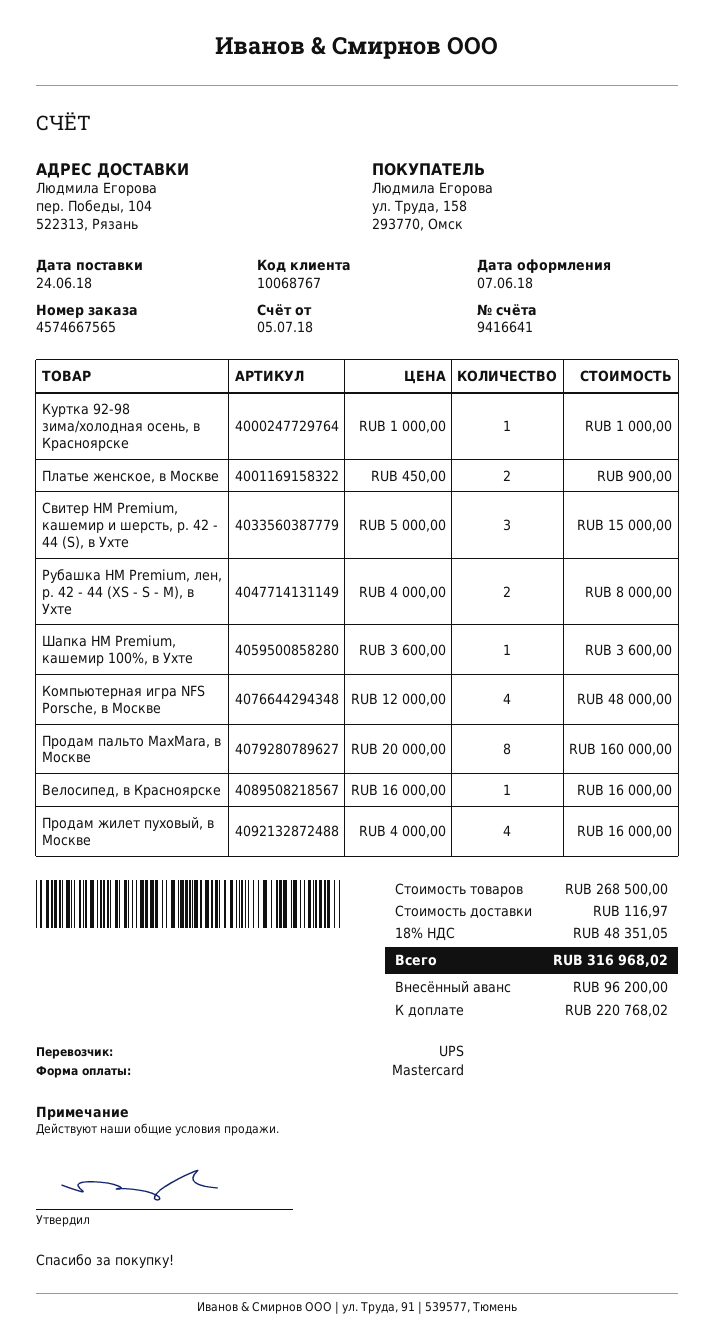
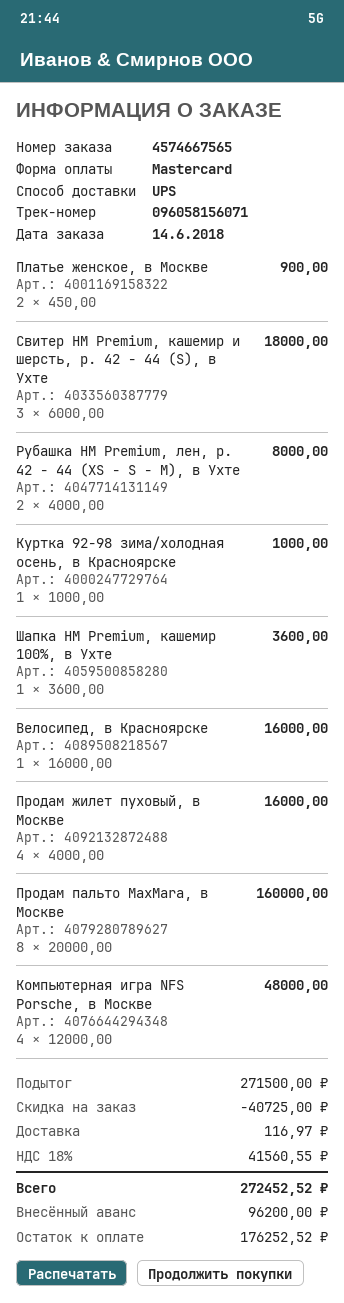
order date: 2018-06-07 -> 2018-06-14
Свитер HM Premium, кашемир и шерсть, р. 42 - 44 (S), в Ухте: 3 x 5000.00 = 15000.00 -> 3 x 6000.00 = 18000.00
subtotal: 268500.00 -> 271500.00
discount: none -> 40725.00
tax: 18% = 48351.05 -> 18% = 41560.55
total: 316968.02 -> 272452.52
balance: 220768.02 -> 176252.52

